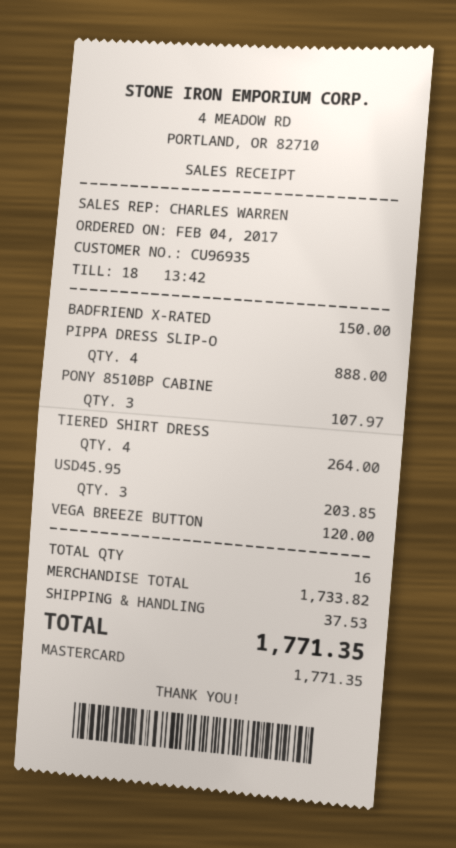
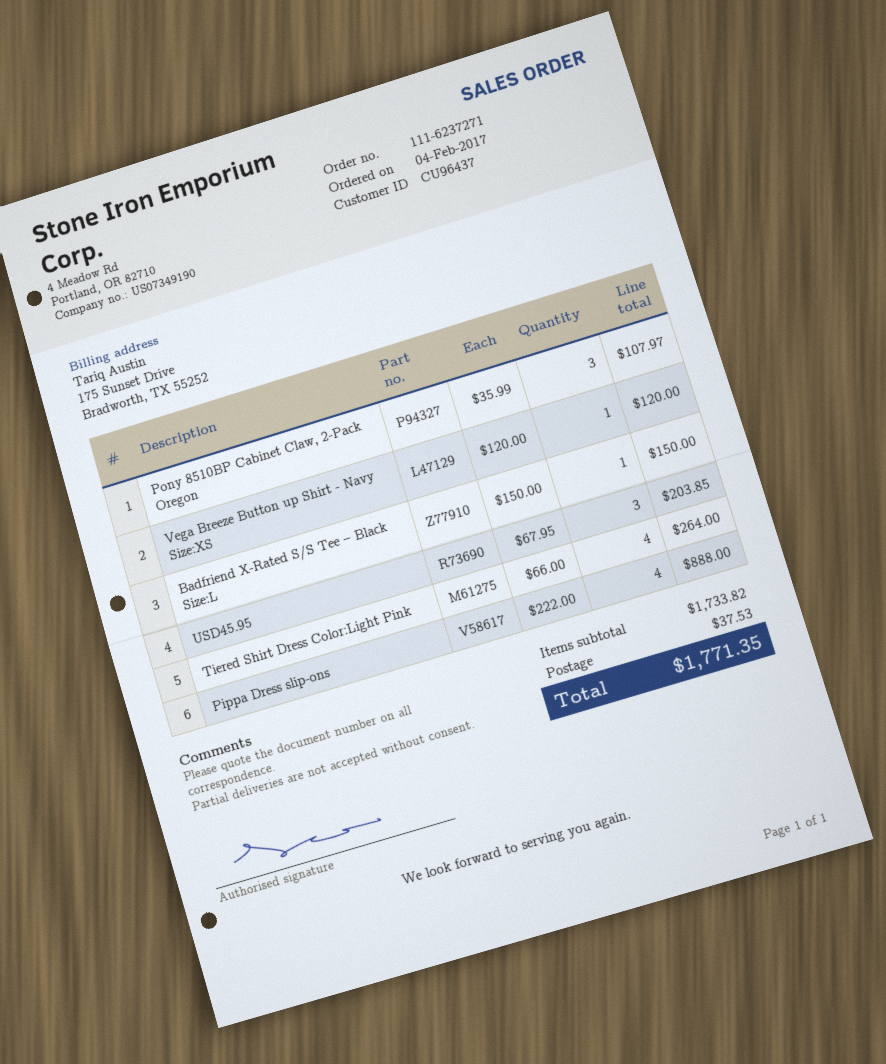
customer number: CU96935 -> CU96437

